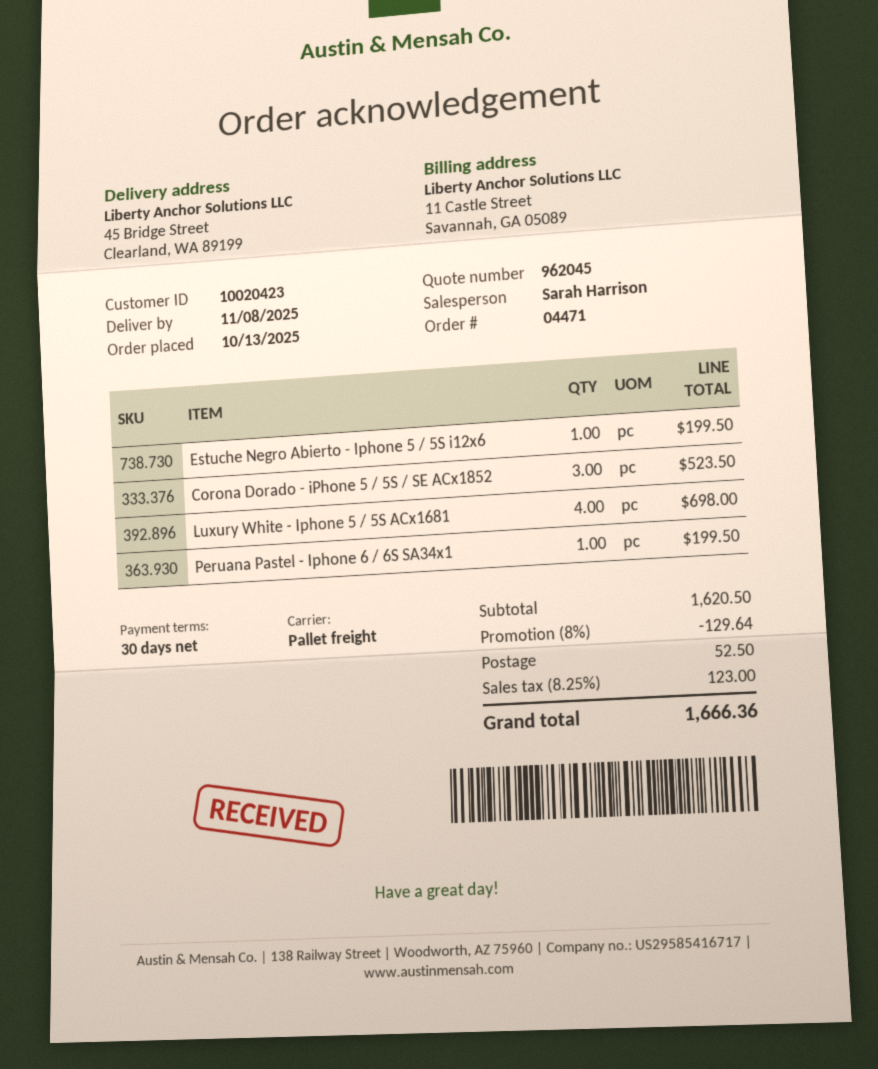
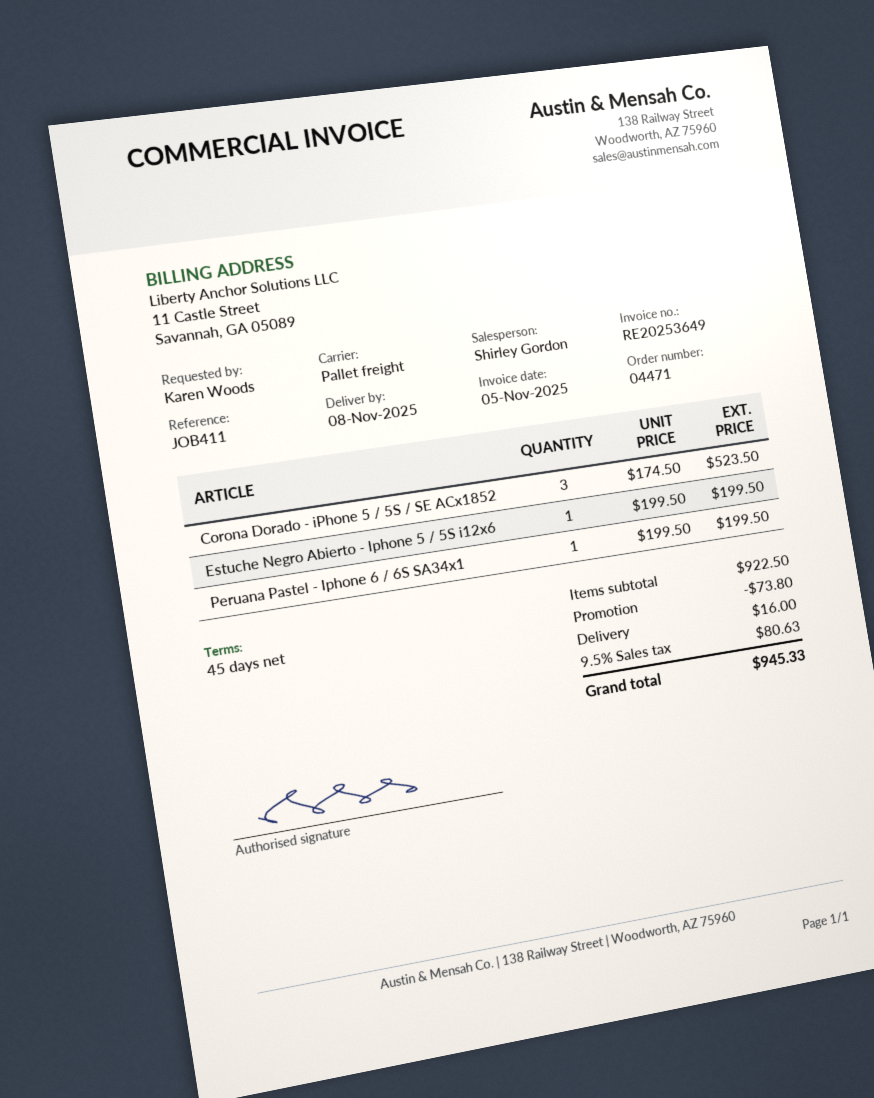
payment terms: 30 days -> 45 days
sales rep: Sarah Harrison -> Shirley Gordon
Luxury White - Iphone 5 / 5S ACx1681: 4 for 698.00 -> none
subtotal: 1620.50 -> 922.50
discount: 129.64 -> 73.80
shipping: 52.50 -> 16.00
tax: 8.25% = 123.00 -> 9.5% = 80.63
total: 1666.36 -> 945.33

